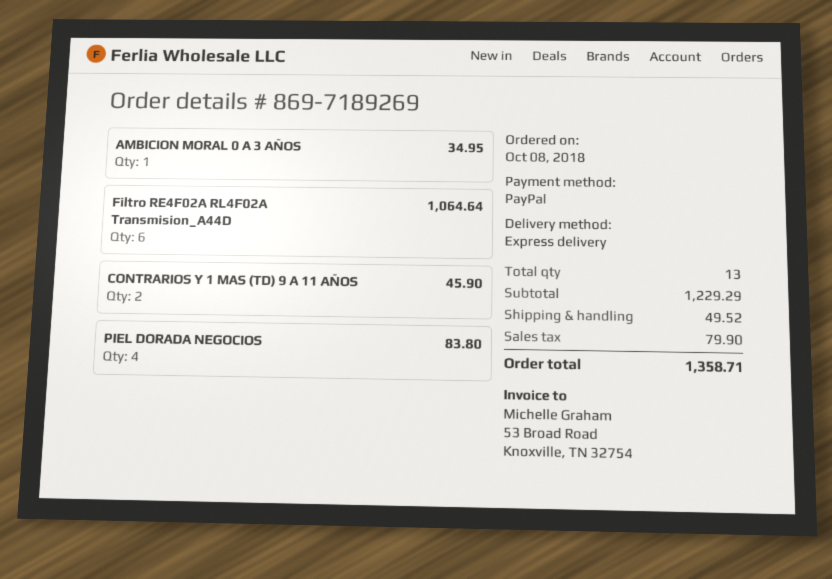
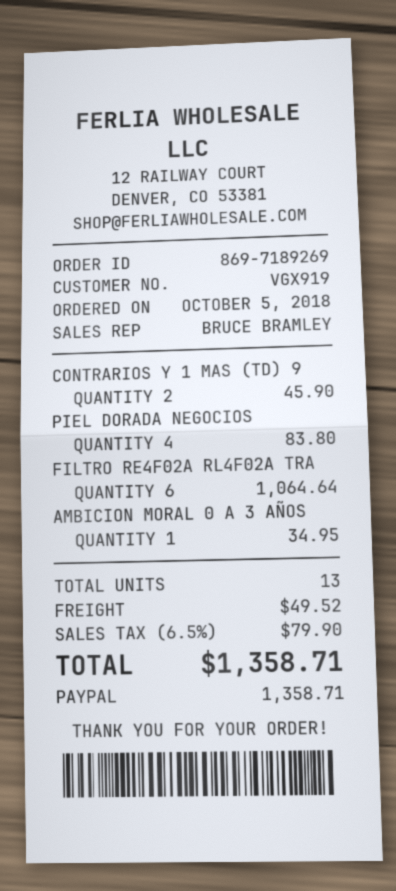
order date: 2018-10-08 -> 2018-10-05

